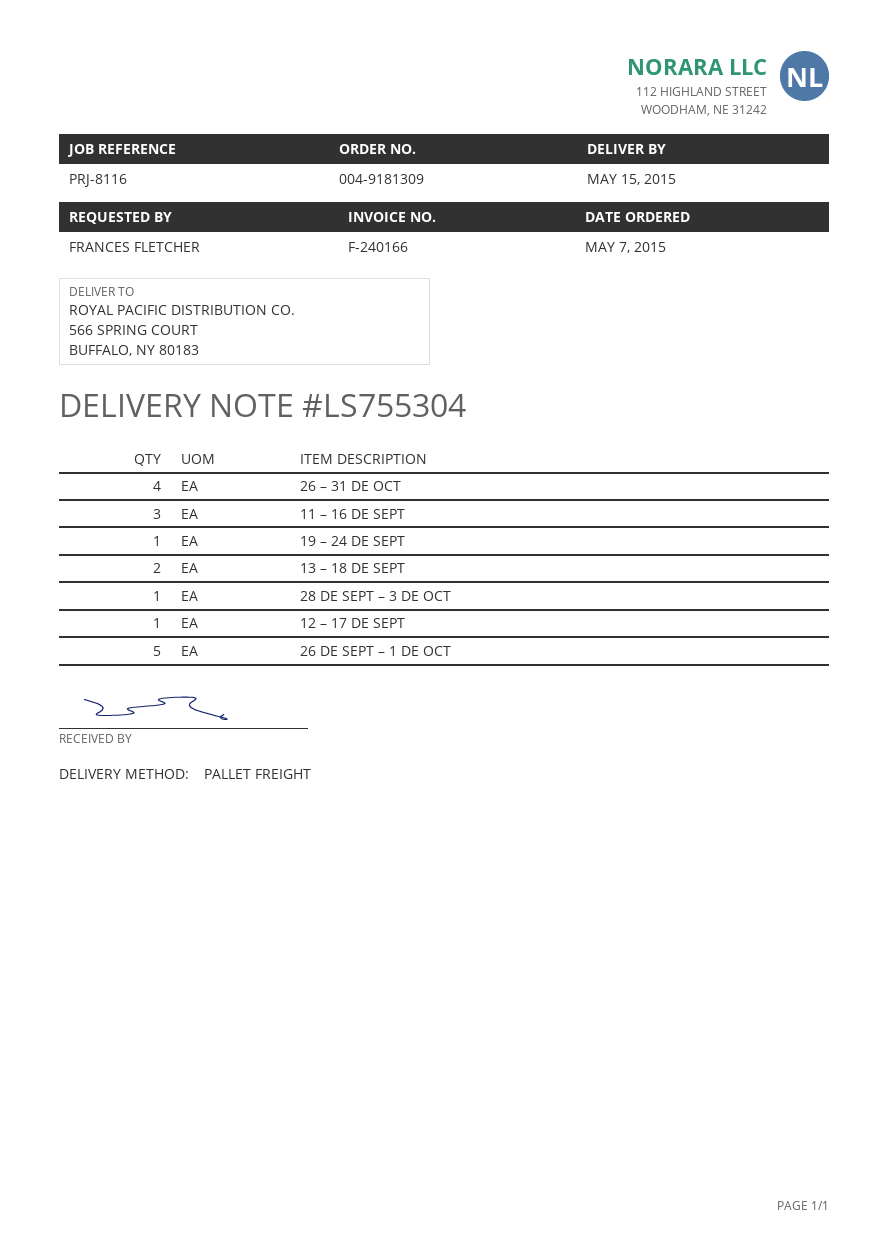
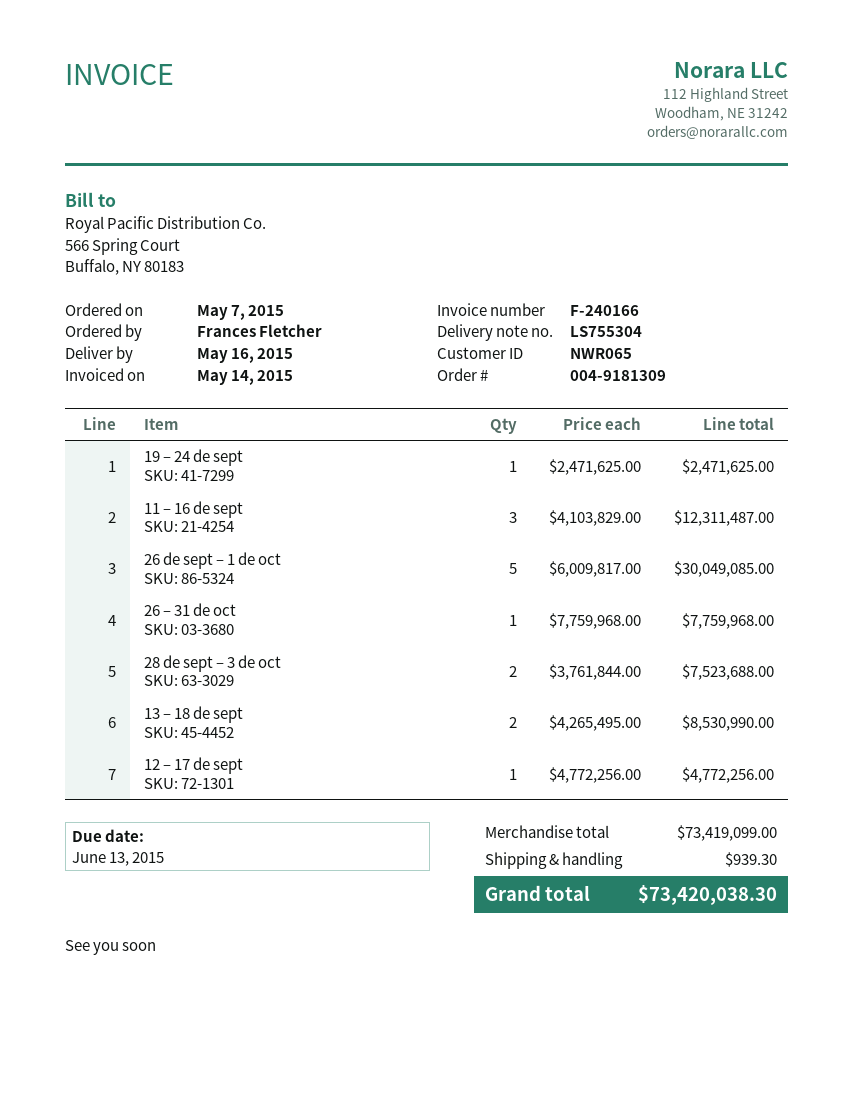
delivery date: 2015-05-15 -> 2015-05-16
26 – 31 DE OCT: 4 -> 1
28 DE SEPT – 3 DE OCT: 1 -> 2

